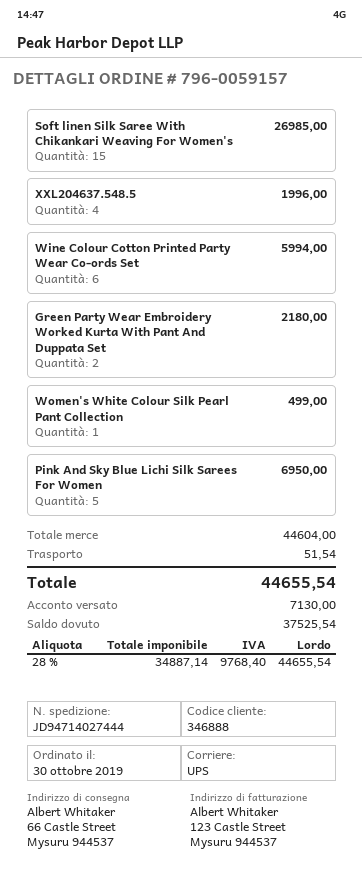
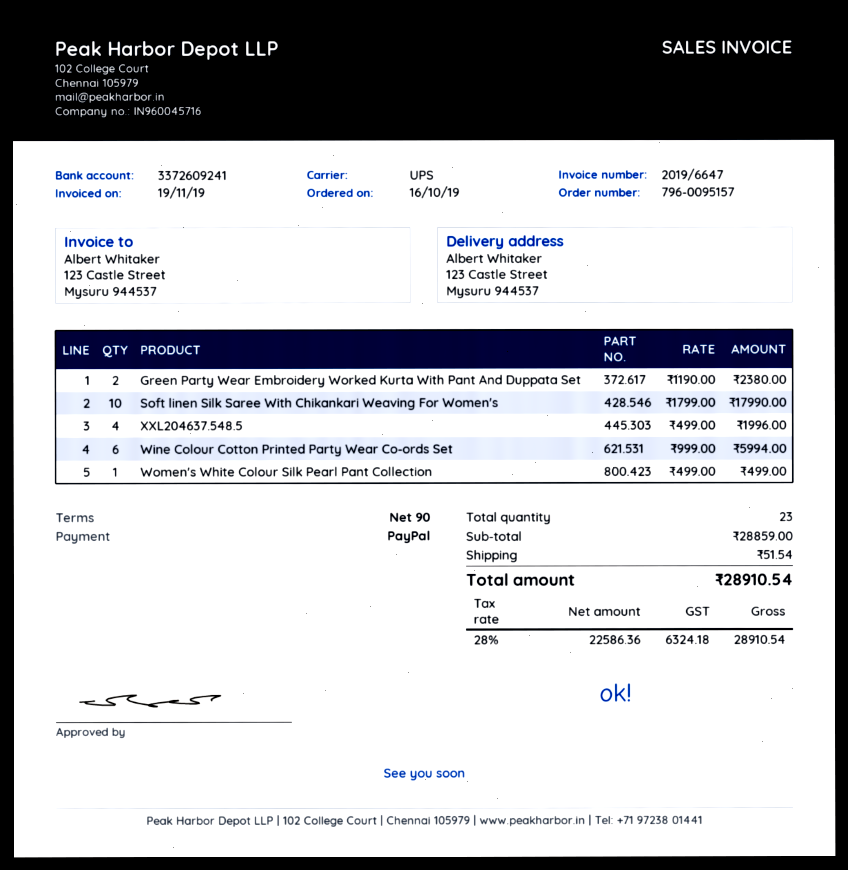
order number: 796-0059157 -> 796-0095157
order date: 2019-10-30 -> 2019-10-16
ship to: 66 Castle Street, Mysuru 944537 -> 123 Castle Street, Mysuru 944537
Soft linen Silk Saree With Chikankari Weaving For Women's: 15 for 26985.00 -> 10 for 17990.00
Green Party Wear Embroidery Worked Kurta With Pant And Duppata Set: 2 for 2180.00 -> 2 for 2380.00
Pink And Sky Blue Lichi Silk Sarees For Women: 5 for 6950.00 -> none
subtotal: 44604.00 -> 28859.00
net: 34887.14 -> 22586.36
tax: 28% = 9768.40 -> 28% = 6324.18
total: 44655.54 -> 28910.54

